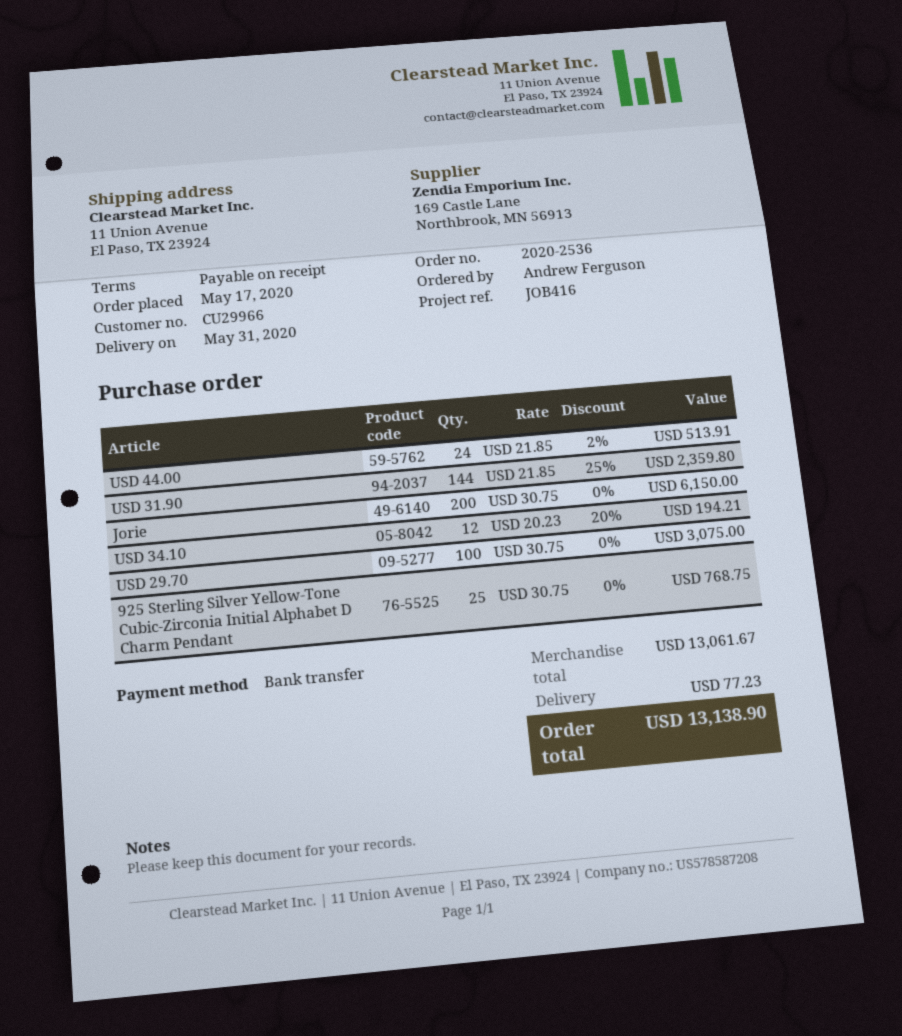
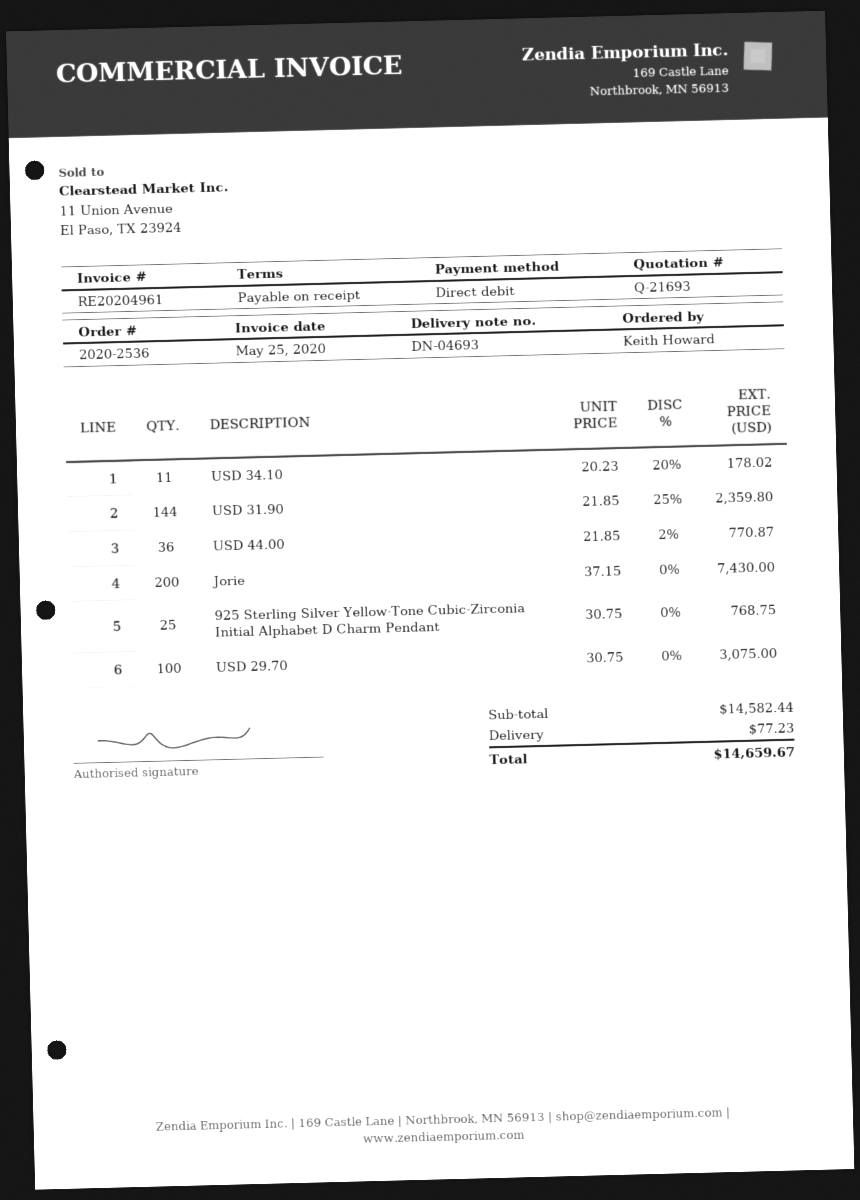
ordered by: Andrew Ferguson -> Keith Howard
payment method: bank transfer -> direct debit
USD 44.00: 24 x 21.85 - 2% = 513.91 -> 36 x 21.85 - 2% = 770.87
Jorie: 200 x 30.75 = 6150.00 -> 200 x 37.15 = 7430.00
USD 34.10: 12 x 20.23 - 20% = 194.21 -> 11 x 20.23 - 20% = 178.02
subtotal: 13061.67 -> 14582.44
total: 13138.90 -> 14659.67

